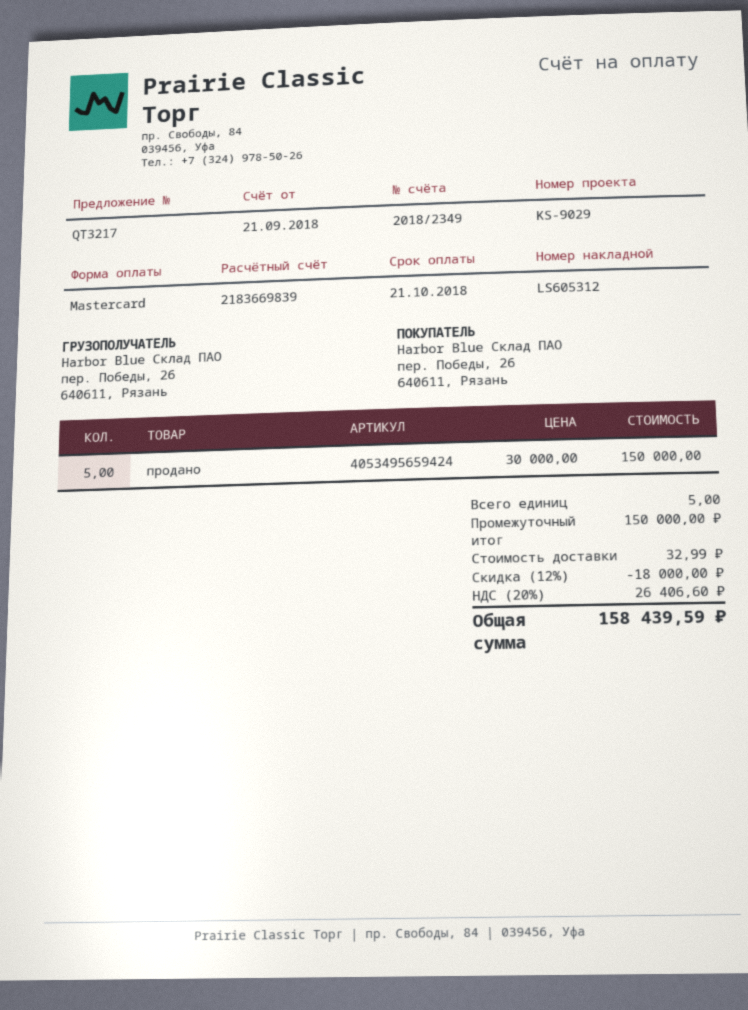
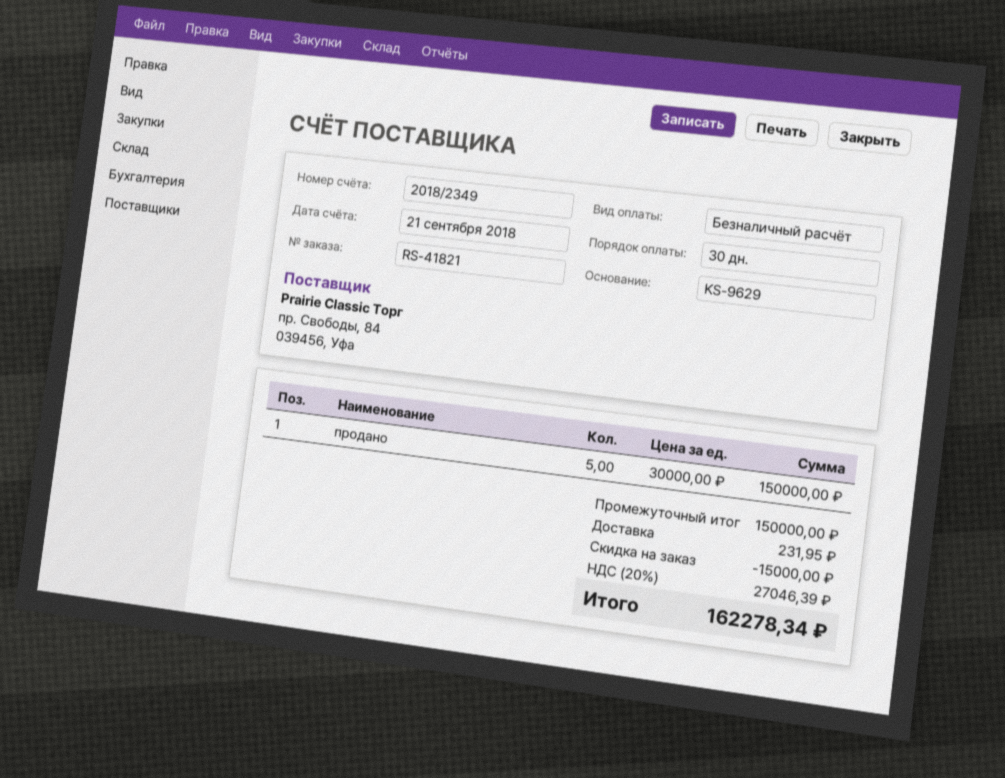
reference: KS-9029 -> KS-9629
payment method: Mastercard -> bank transfer
discount: 18000.00 -> 15000.00
shipping: 32.99 -> 231.95
tax: 20% = 26406.60 -> 20% = 27046.39
total: 158439.59 -> 162278.34

